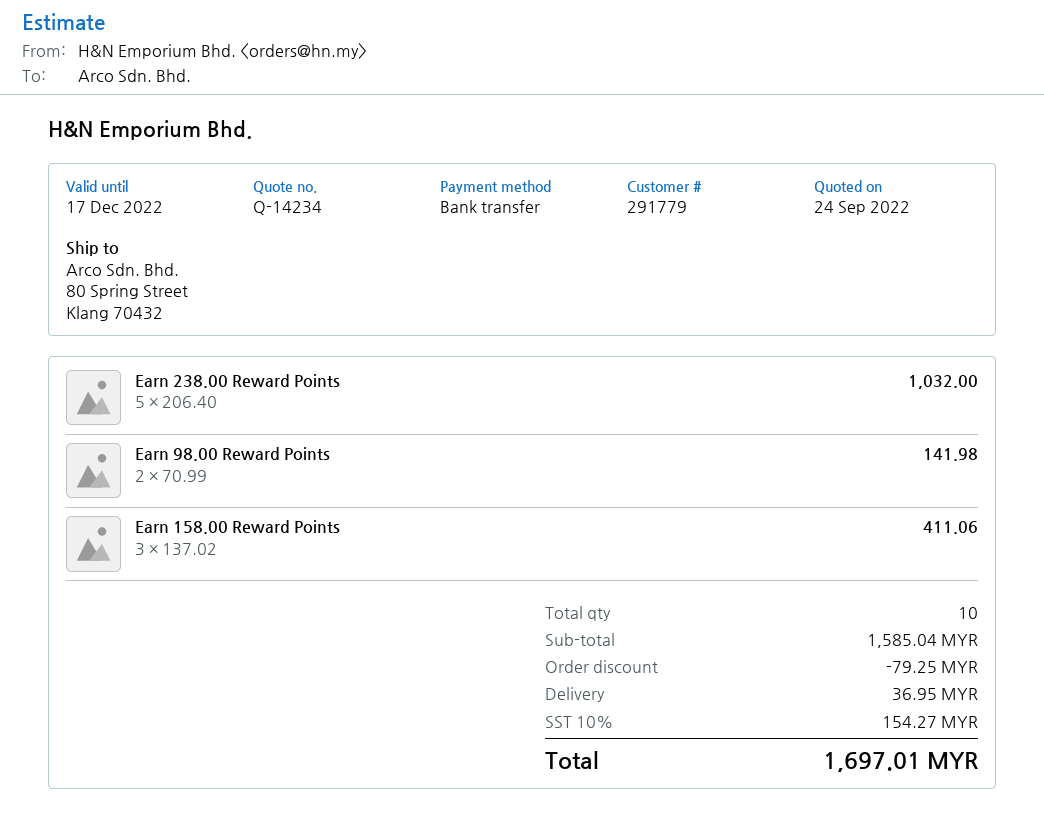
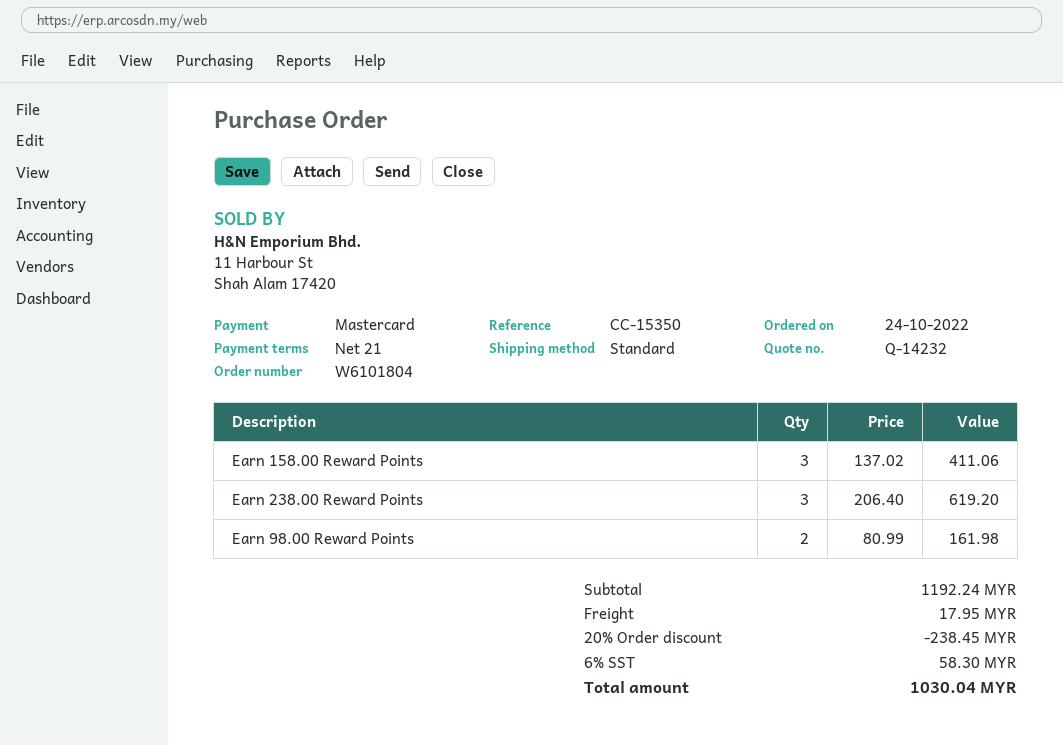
quote number: Q-14234 -> Q-14232
payment method: bank transfer -> Mastercard
Earn 238.00 Reward Points: 5 x 206.40 = 1032.00 -> 3 x 206.40 = 619.20
Earn 98.00 Reward Points: 2 x 70.99 = 141.98 -> 2 x 80.99 = 161.98
subtotal: 1585.04 -> 1192.24
discount: 79.25 -> 238.45
shipping: 36.95 -> 17.95
tax: 10% = 154.27 -> 6% = 58.30
total: 1697.01 -> 1030.04

